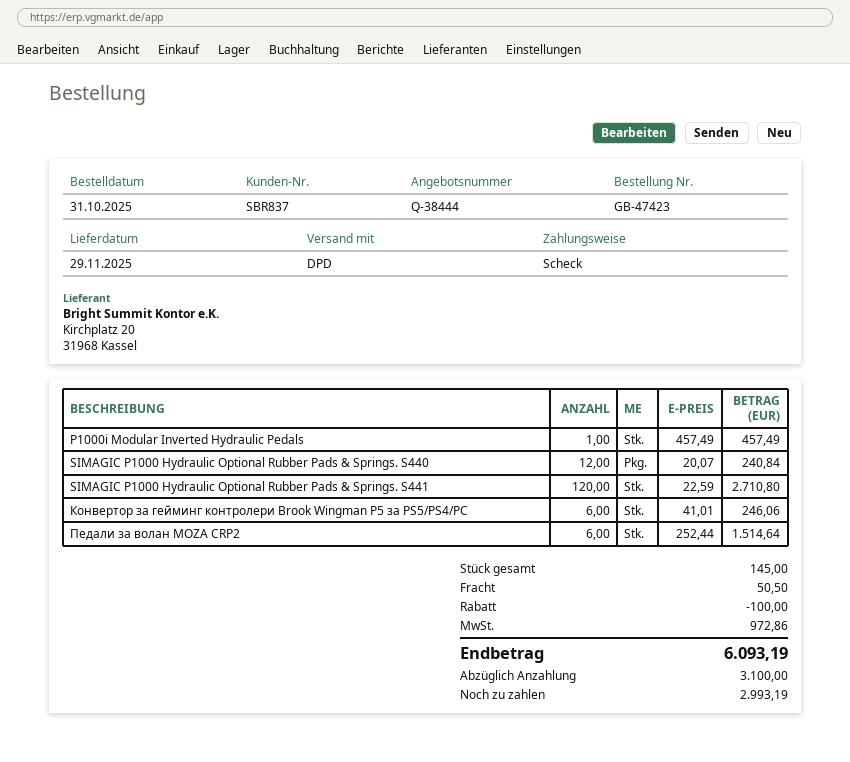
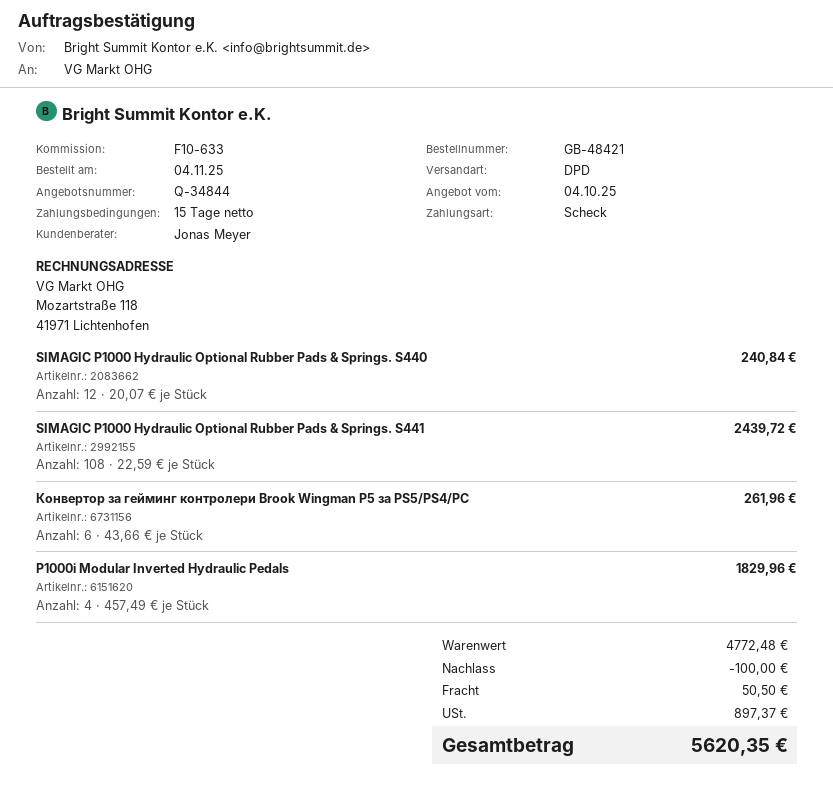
quote number: Q-38444 -> Q-34844
order number: GB-47423 -> GB-48421
order date: 2025-10-31 -> 2025-11-04
P1000i Modular Inverted Hydraulic Pedals: 1 x 457.49 = 457.49 -> 4 x 457.49 = 1829.96
SIMAGIC P1000 Hydraulic Optional Rubber Pads & Springs. S441: 120 x 22.59 = 2710.80 -> 108 x 22.59 = 2439.72
Конвертор за гейминг контролери Brook Wingman P5 за PS5/PS4/PC: 6 x 41.01 = 246.06 -> 6 x 43.66 = 261.96
Педали за волан MOZA CRP2: 6 x 252.44 = 1514.64 -> none
tax: 972.86 -> 897.37
total: 6093.19 -> 5620.35

